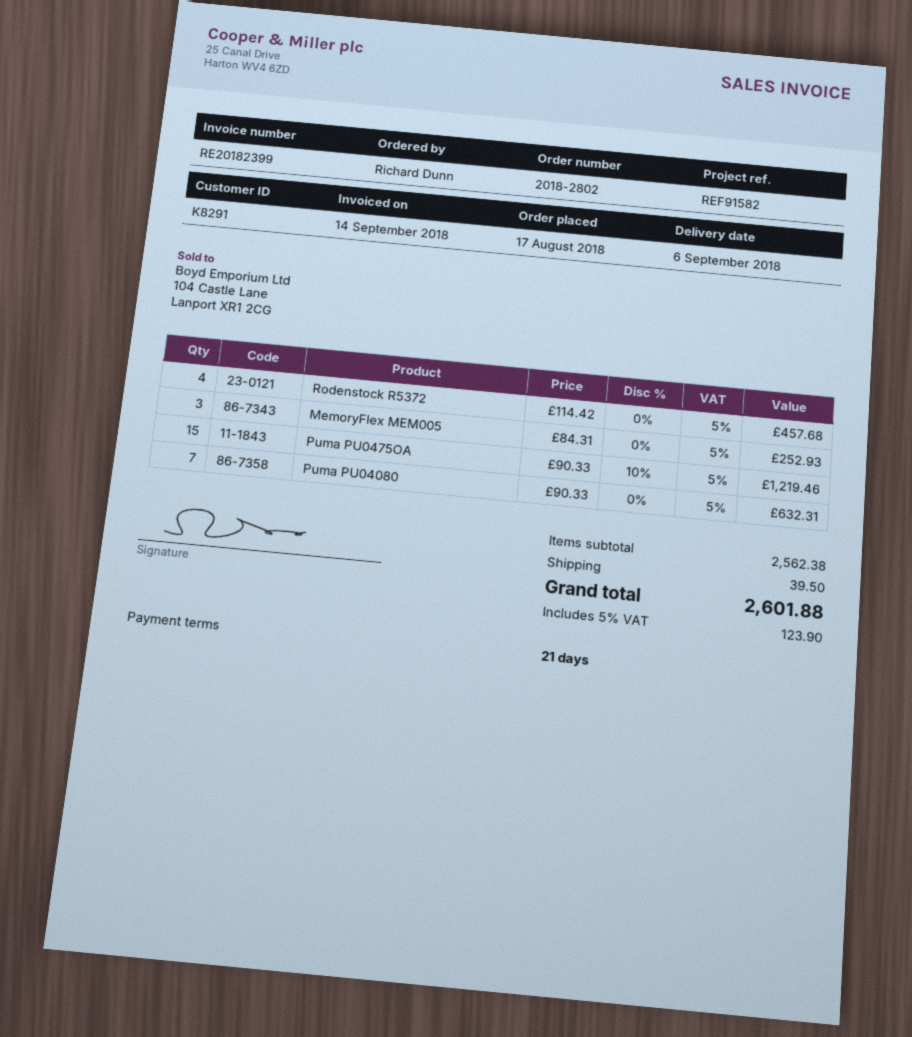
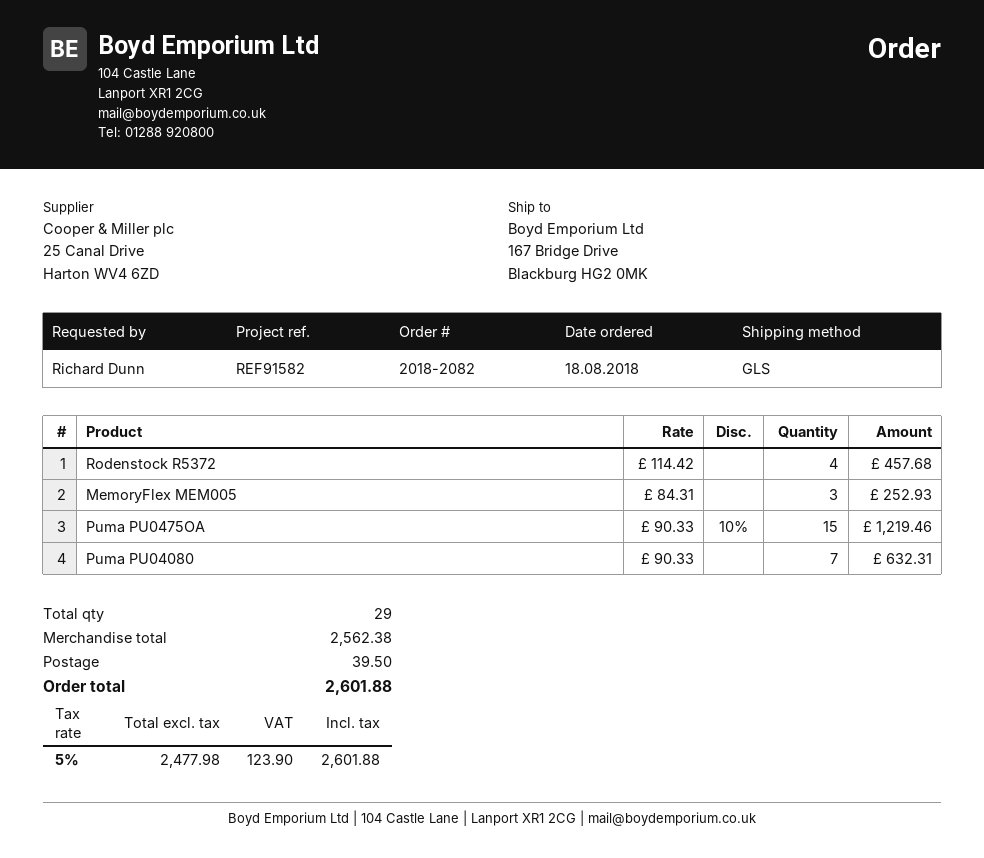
order number: 2018-2802 -> 2018-2082
order date: 2018-08-17 -> 2018-08-18

